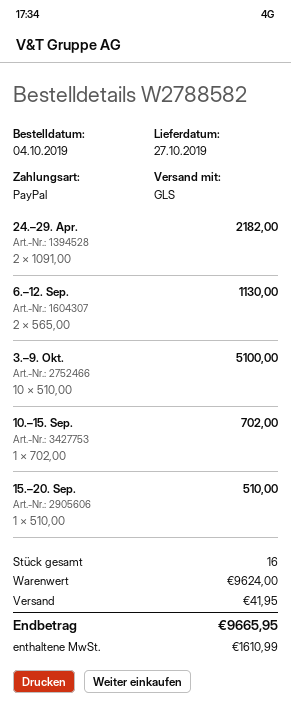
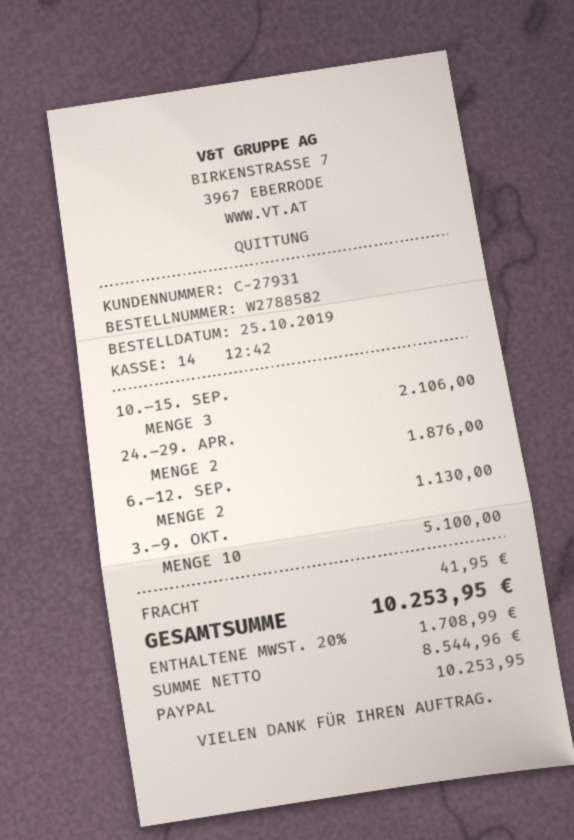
order date: 2019-10-04 -> 2019-10-25
24.–29. Apr.: 2 for 2182.00 -> 2 for 1876.00
10.–15. Sep.: 1 for 702.00 -> 3 for 2106.00
15.–20. Sep.: 1 for 510.00 -> none
tax: 1610.99 -> 1708.99
total: 9665.95 -> 10253.95

